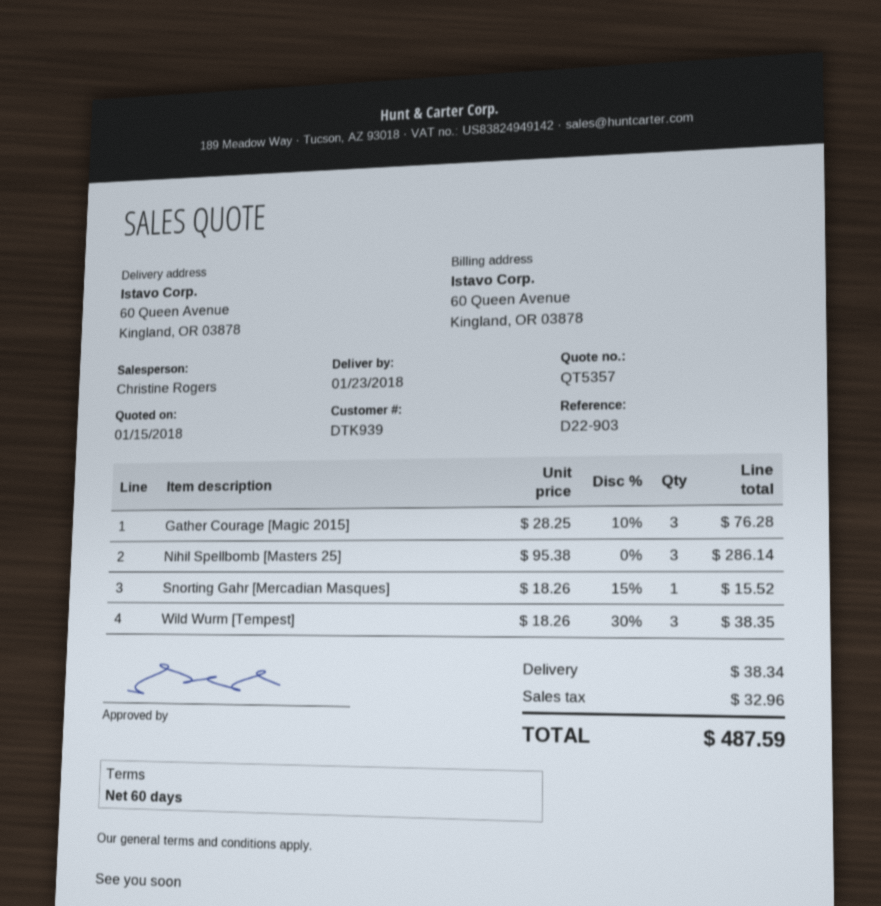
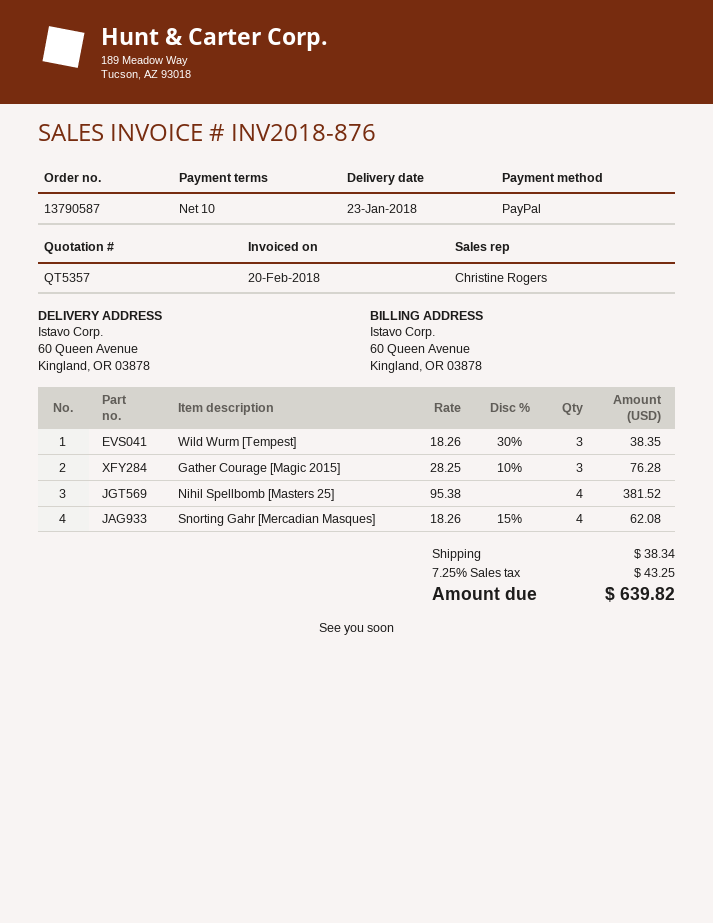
payment terms: 60 days -> 10 days
Nihil Spellbomb [Masters 25]: 3 x 95.38 = 286.14 -> 4 x 95.38 = 381.52
Snorting Gahr [Mercadian Masques]: 1 x 18.26 - 15% = 15.52 -> 4 x 18.26 - 15% = 62.08
tax: 32.96 -> 43.25
total: 487.59 -> 639.82

